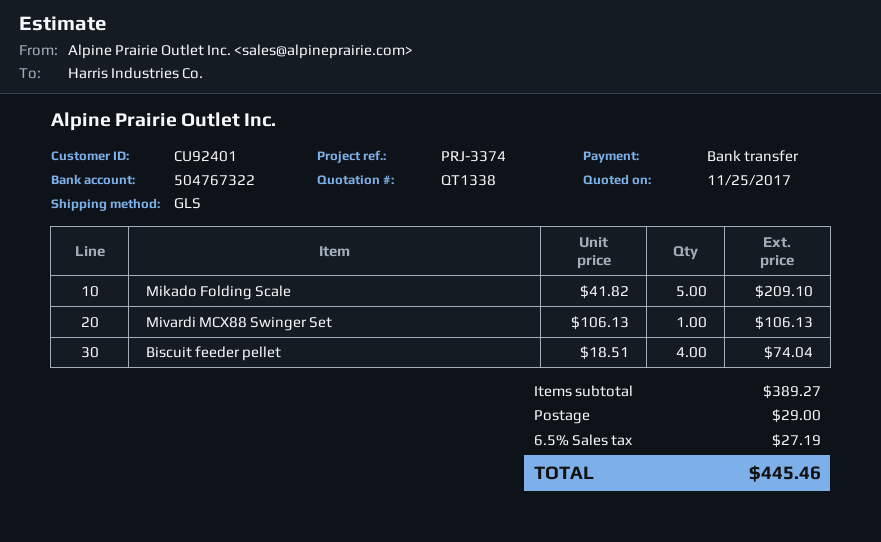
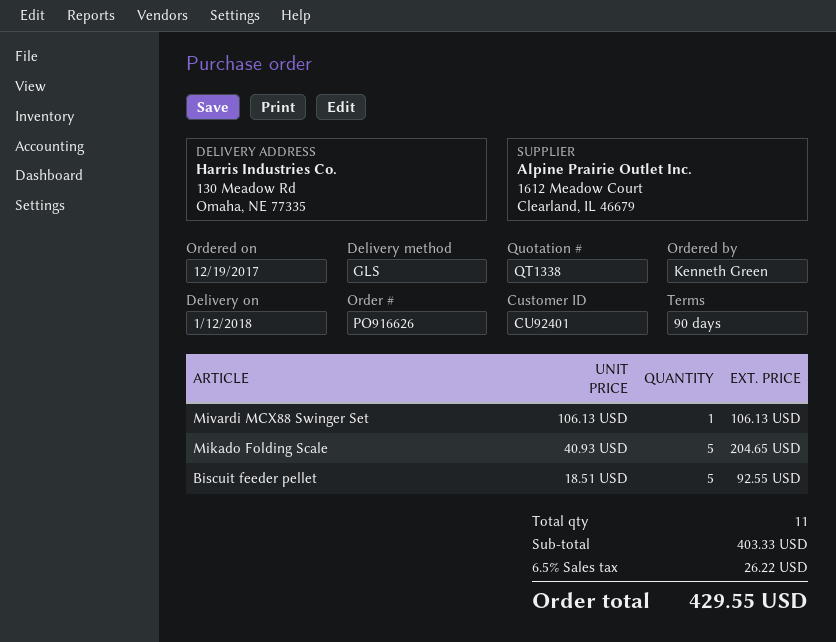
Mikado Folding Scale: 5 x 41.82 = 209.10 -> 5 x 40.93 = 204.65
Biscuit feeder pellet: 4 x 18.51 = 74.04 -> 5 x 18.51 = 92.55
subtotal: 389.27 -> 403.33
shipping: 29.00 -> none
tax: 6.5% = 27.19 -> 6.5% = 26.22
total: 445.46 -> 429.55

